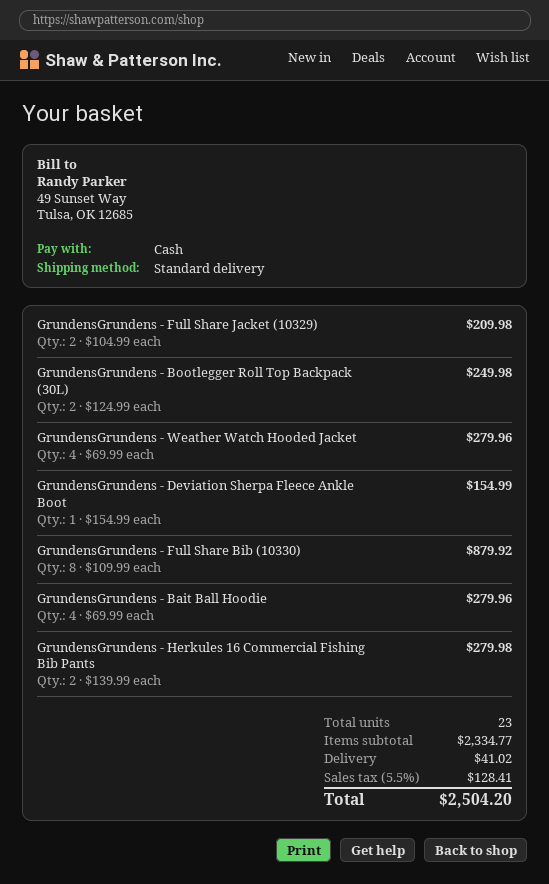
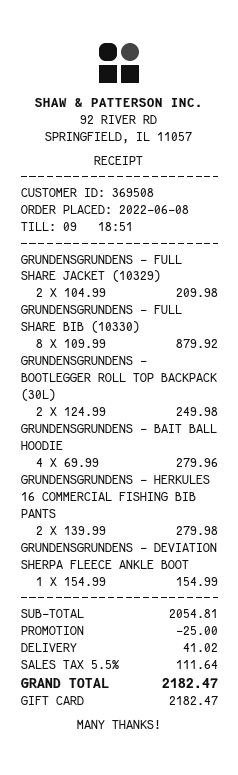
payment method: cash -> gift card
GrundensGrundens - Weather Watch Hooded Jacket: 4 x 69.99 = 279.96 -> none
subtotal: 2334.77 -> 2054.81
discount: none -> 25.00
tax: 5.5% = 128.41 -> 5.5% = 111.64
total: 2504.20 -> 2182.47

